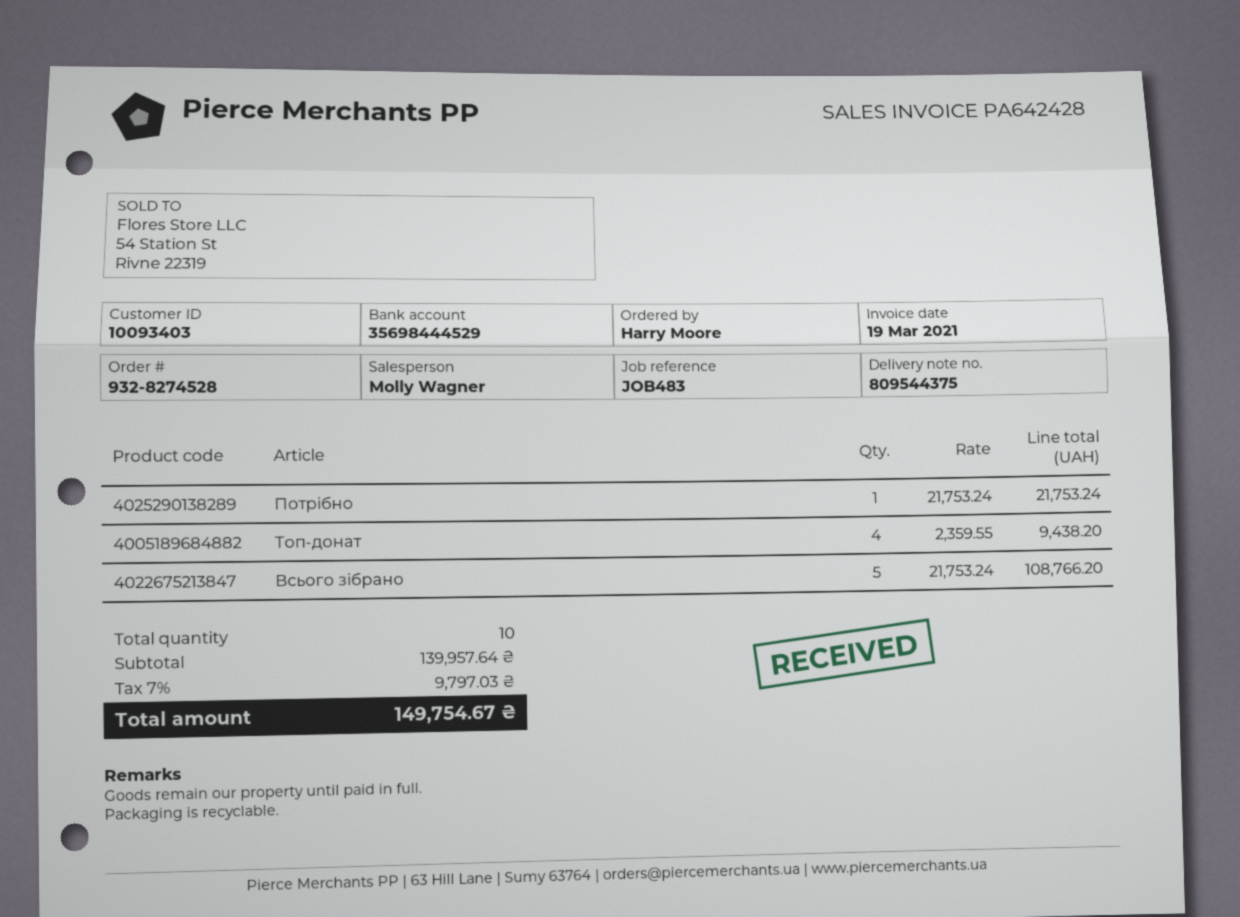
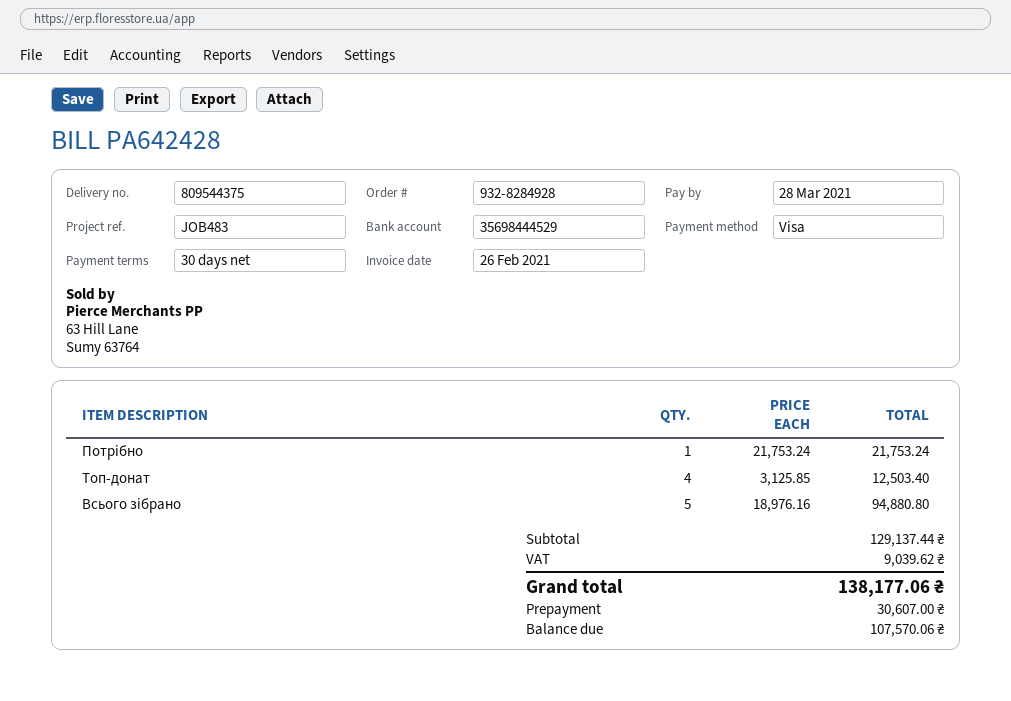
order number: 932-8274528 -> 932-8284928
invoice date: 2021-03-19 -> 2021-02-26
Топ-донат: 4 x 2359.55 = 9438.20 -> 4 x 3125.85 = 12503.40
Всього зібрано: 5 x 21753.24 = 108766.20 -> 5 x 18976.16 = 94880.80
subtotal: 139957.64 -> 129137.44
tax: 9797.03 -> 9039.62
total: 149754.67 -> 138177.06

